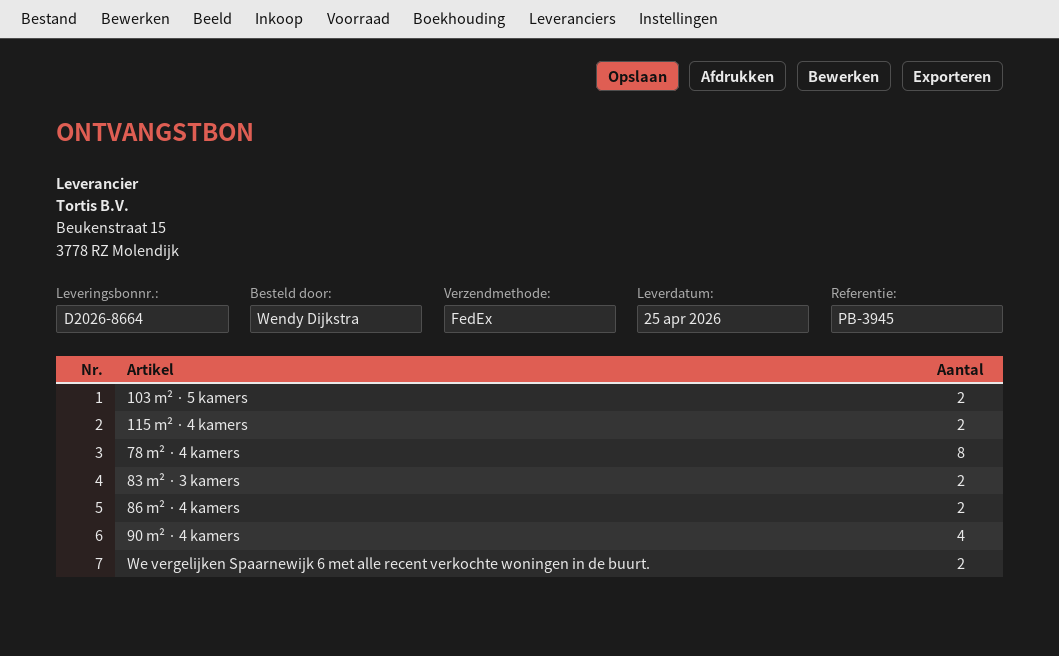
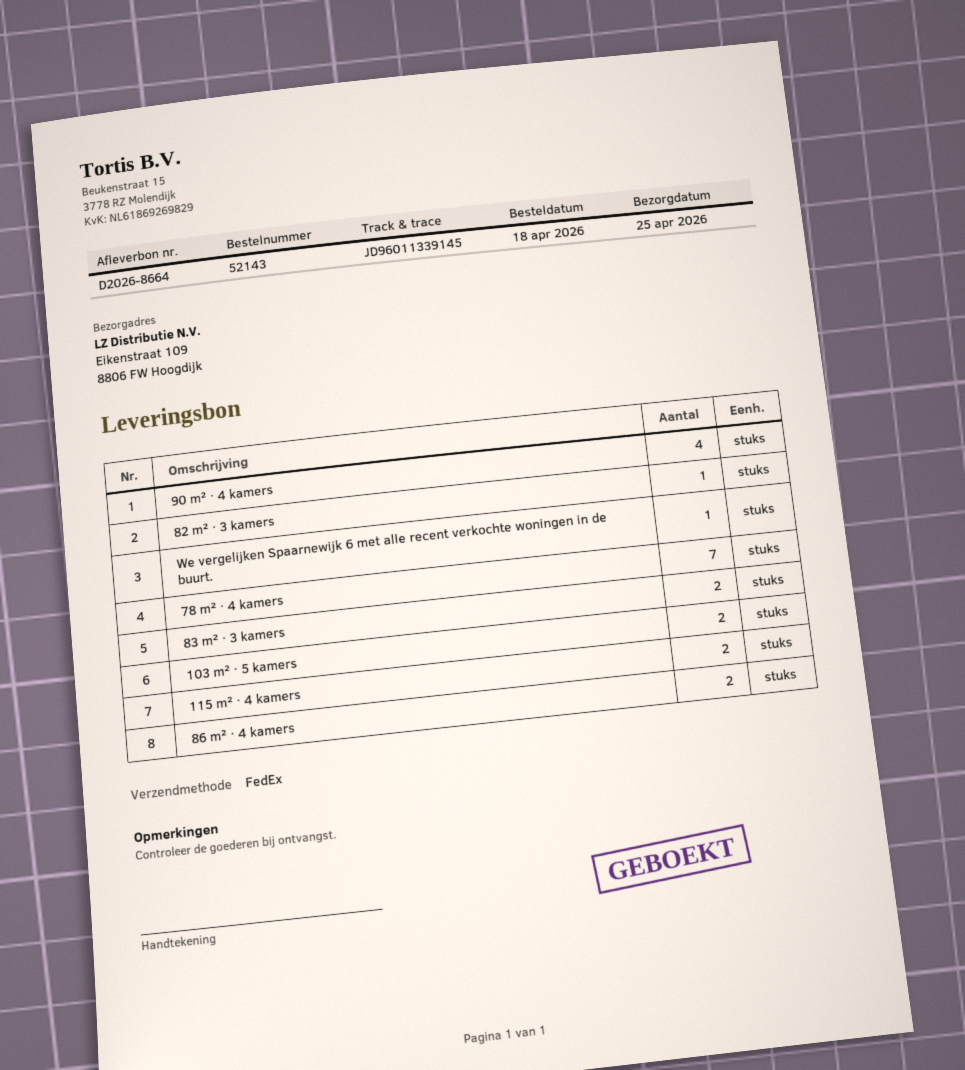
78 m² · 4 kamers: 8 -> 7
We vergelijken Spaarnewijk 6 met alle recent verkochte woningen in de buurt.: 2 -> 1
82 m² · 3 kamers: none -> 1

